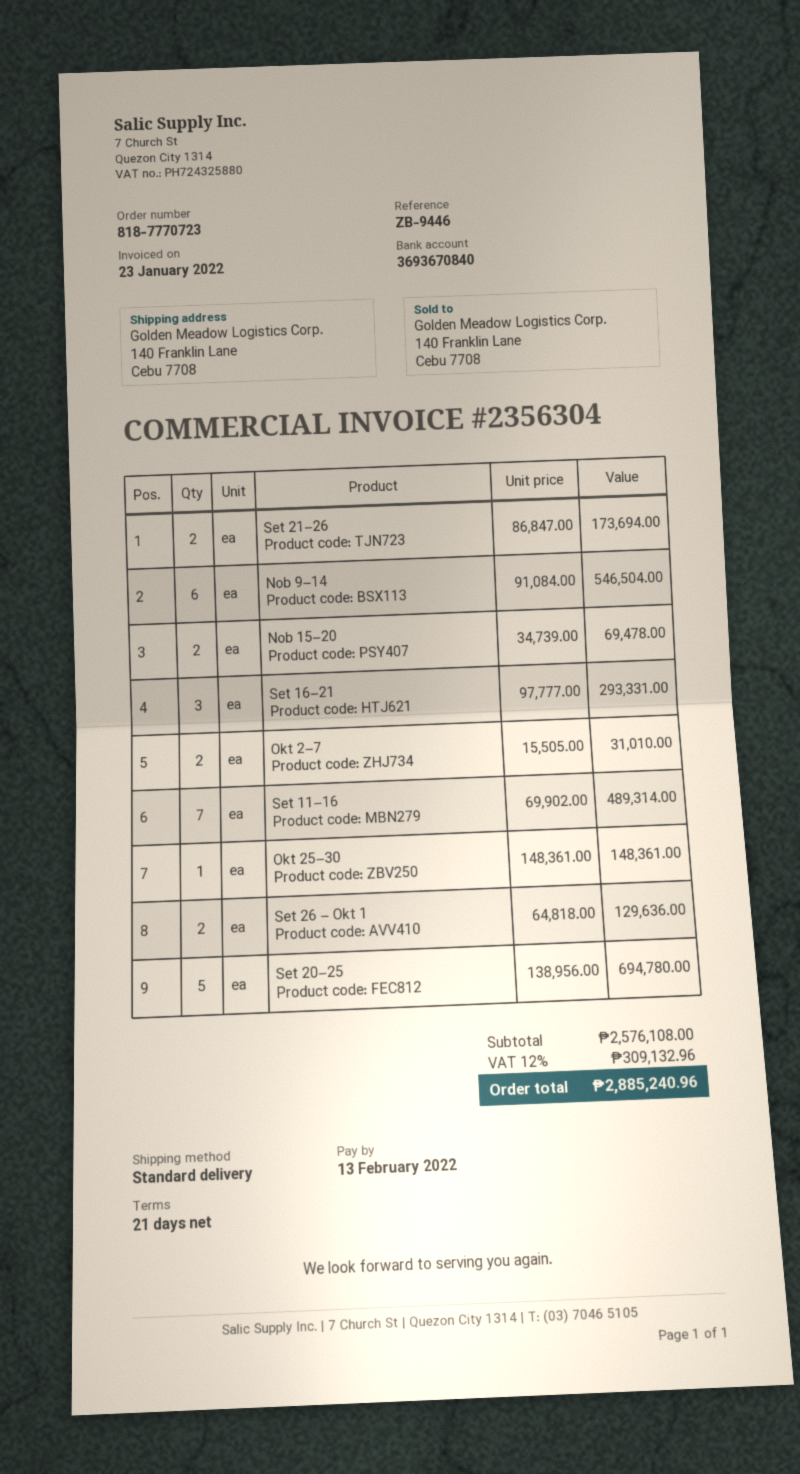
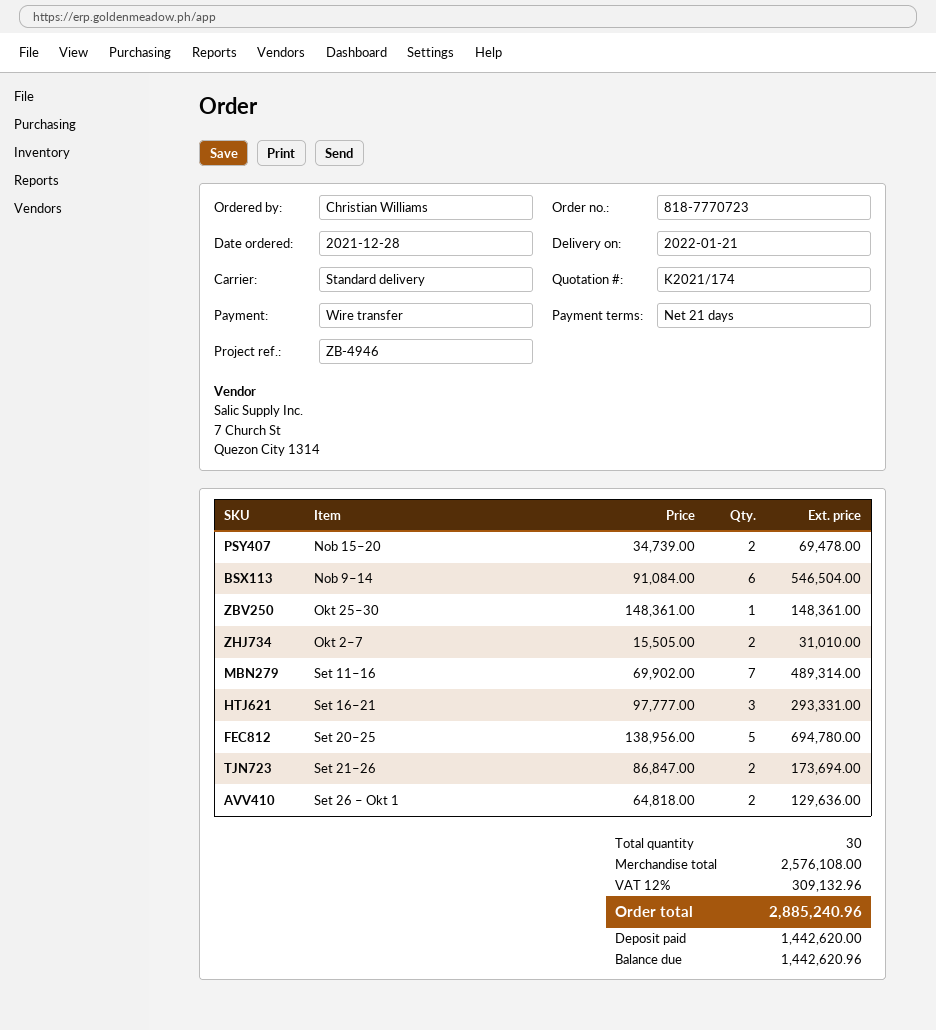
reference: ZB-9446 -> ZB-4946

